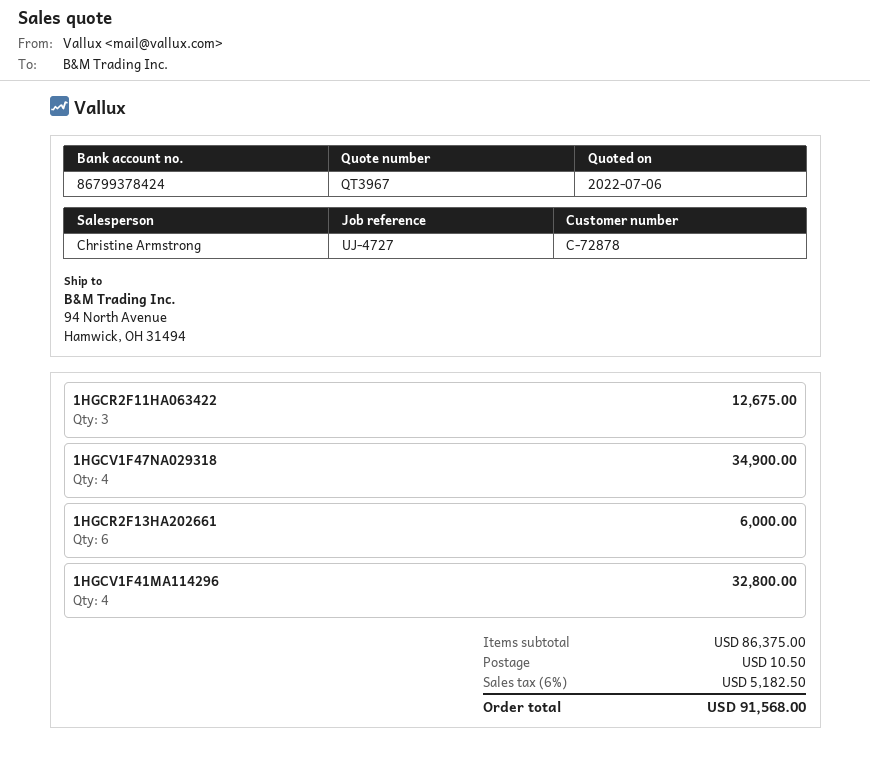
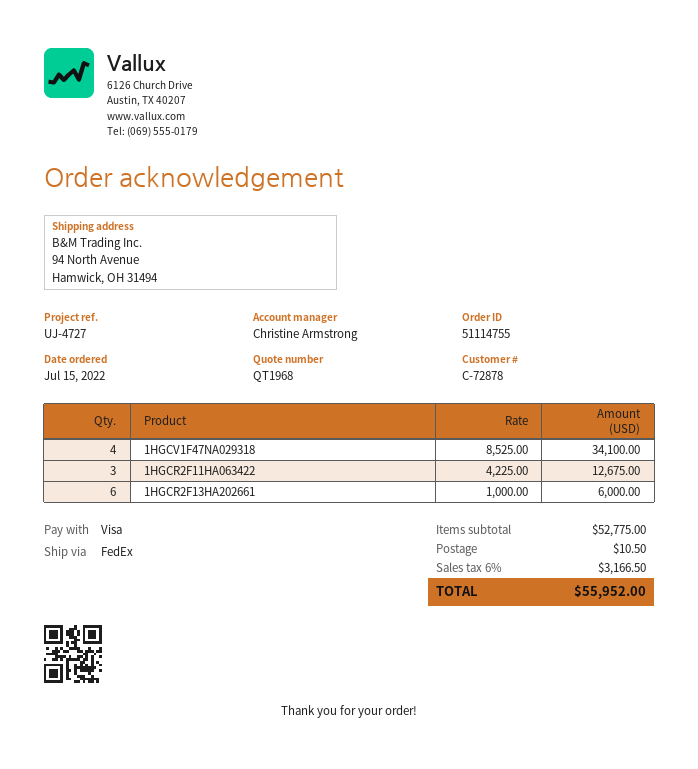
quote number: QT3967 -> QT1968
1HGCV1F47NA029318: 4 for 34900.00 -> 4 for 34100.00
1HGCV1F41MA114296: 4 for 32800.00 -> none
subtotal: 86375.00 -> 52775.00
tax: 6% = 5182.50 -> 6% = 3166.50
total: 91568.00 -> 55952.00

